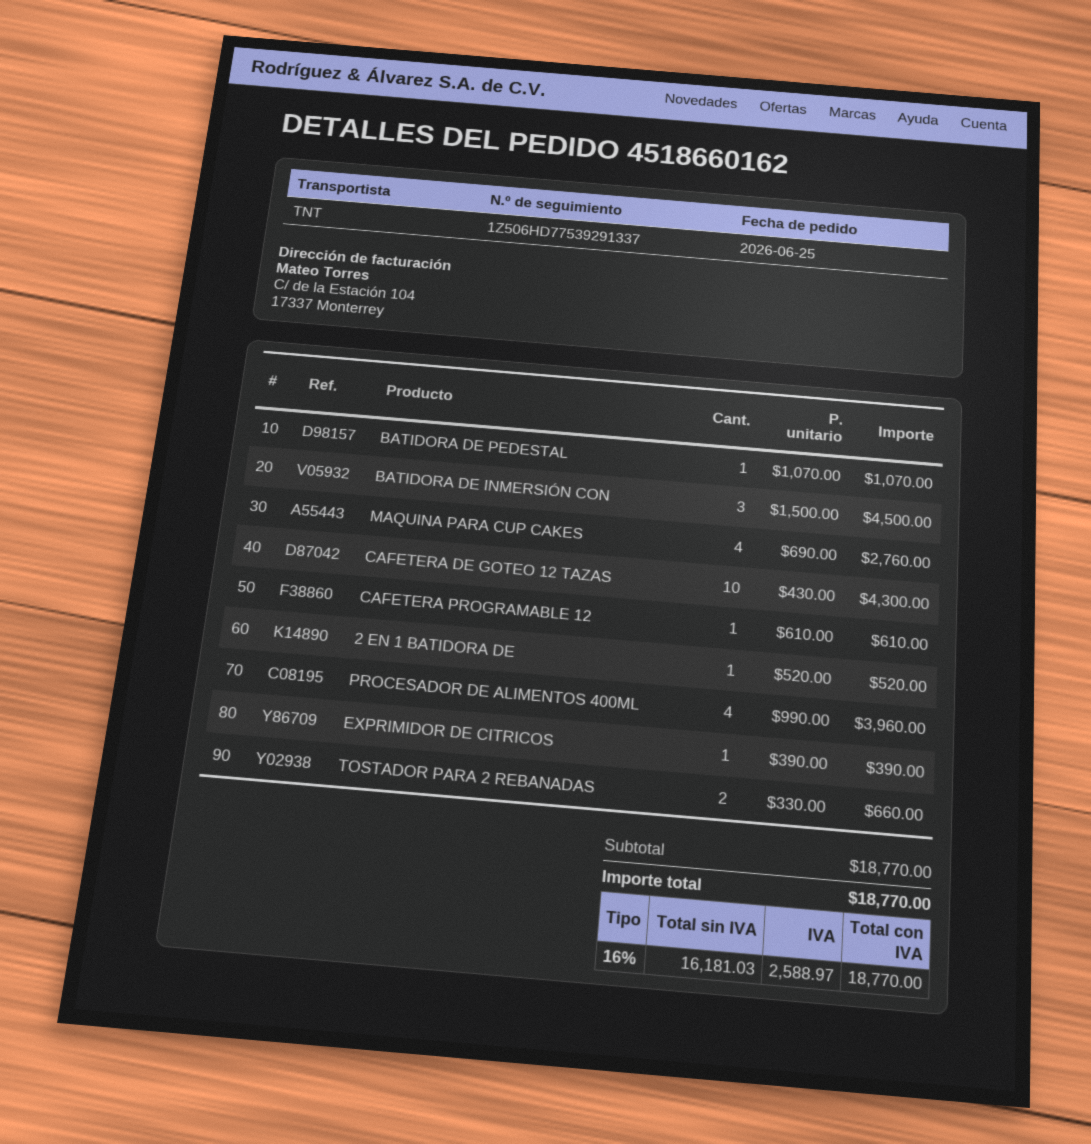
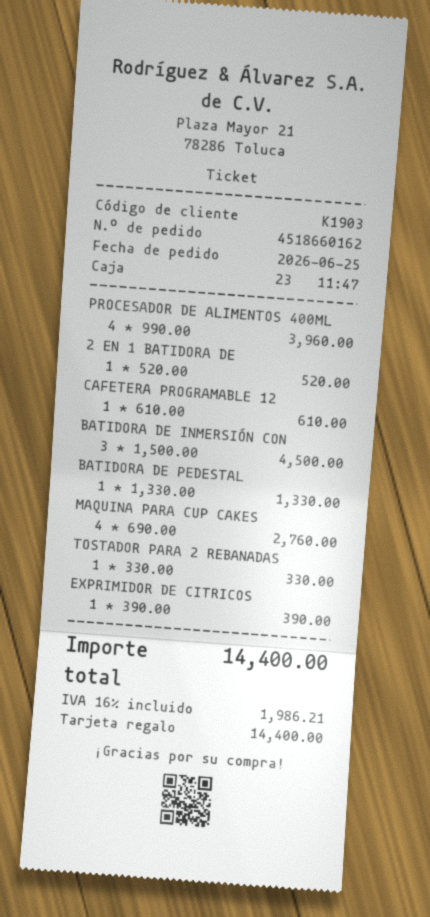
BATIDORA DE PEDESTAL: 1 x 1070.00 = 1070.00 -> 1 x 1330.00 = 1330.00
CAFETERA DE GOTEO 12 TAZAS: 10 x 430.00 = 4300.00 -> none
TOSTADOR PARA 2 REBANADAS: 2 x 330.00 = 660.00 -> 1 x 330.00 = 330.00
tax: 16% = 2588.97 -> 16% = 1986.21
total: 18770.00 -> 14400.00

